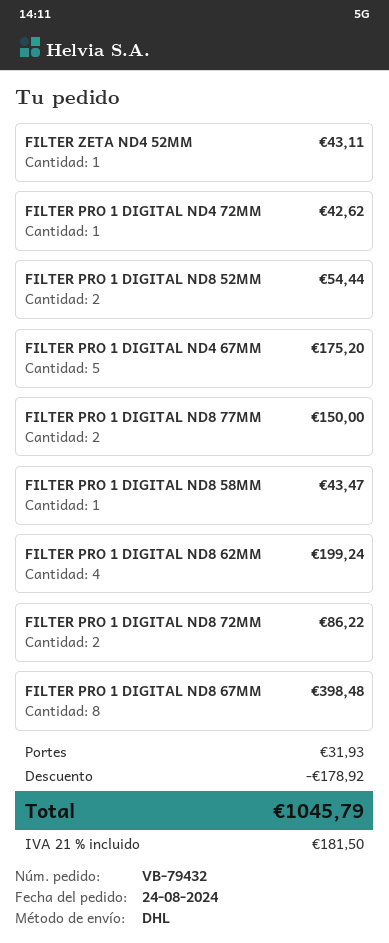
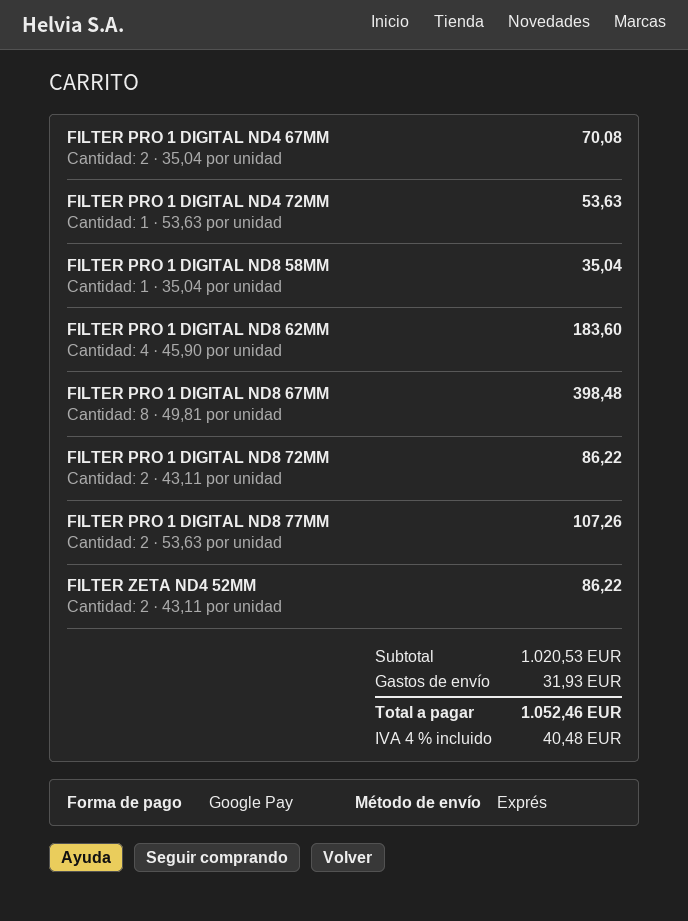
shipping method: DHL -> express
FILTER ZETA ND4 52MM: 1 for 43.11 -> 2 for 86.22
FILTER PRO 1 DIGITAL ND4 72MM: 1 for 42.62 -> 1 for 53.63
FILTER PRO 1 DIGITAL ND8 52MM: 2 for 54.44 -> none
FILTER PRO 1 DIGITAL ND4 67MM: 5 for 175.20 -> 2 for 70.08
FILTER PRO 1 DIGITAL ND8 77MM: 2 for 150.00 -> 2 for 107.26
FILTER PRO 1 DIGITAL ND8 58MM: 1 for 43.47 -> 1 for 35.04
FILTER PRO 1 DIGITAL ND8 62MM: 4 for 199.24 -> 4 for 183.60
discount: 178.92 -> none
tax: 21% = 181.50 -> 4% = 40.48
total: 1045.79 -> 1052.46

